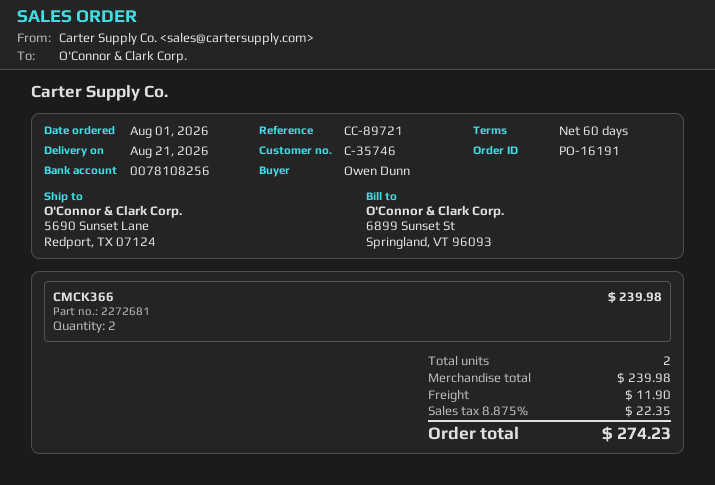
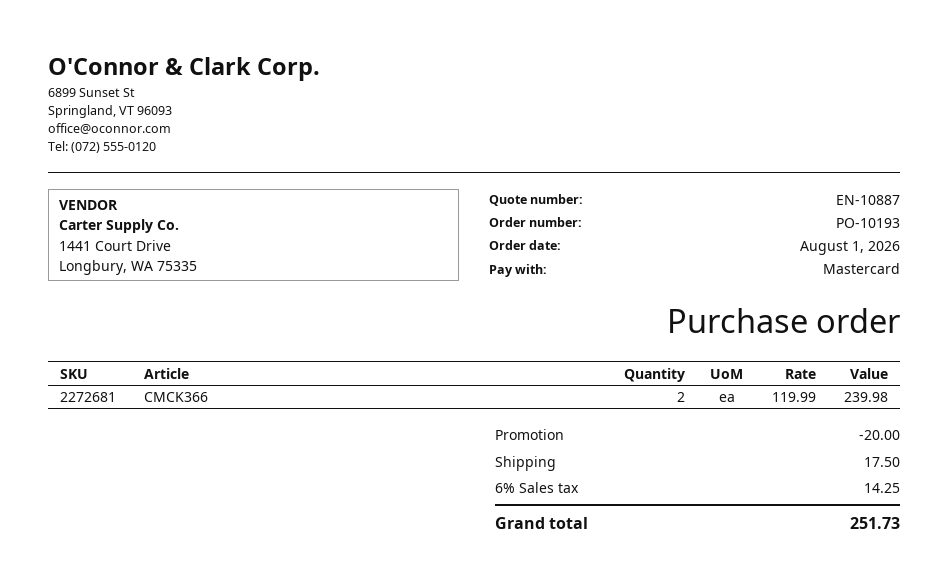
order number: PO-16191 -> PO-10193
discount: none -> 20.00
shipping: 11.90 -> 17.50
tax: 8.875% = 22.35 -> 6% = 14.25
total: 274.23 -> 251.73

